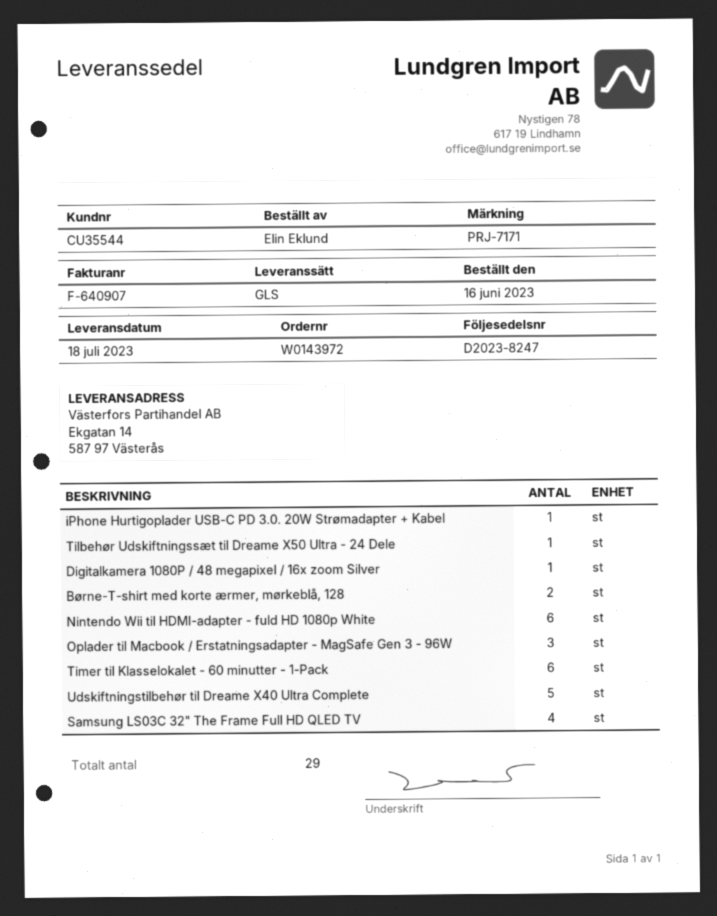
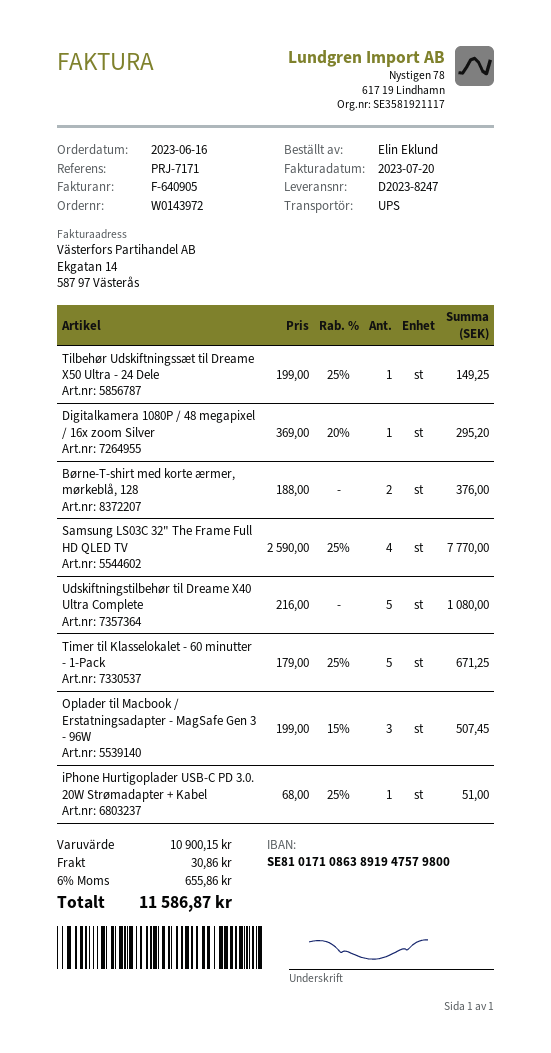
invoice number: F-640907 -> F-640905
shipping method: GLS -> UPS
Nintendo Wii til HDMI-adapter - fuld HD 1080p White: 6 -> none
Timer til Klasselokalet - 60 minutter - 1-Pack: 6 -> 5

